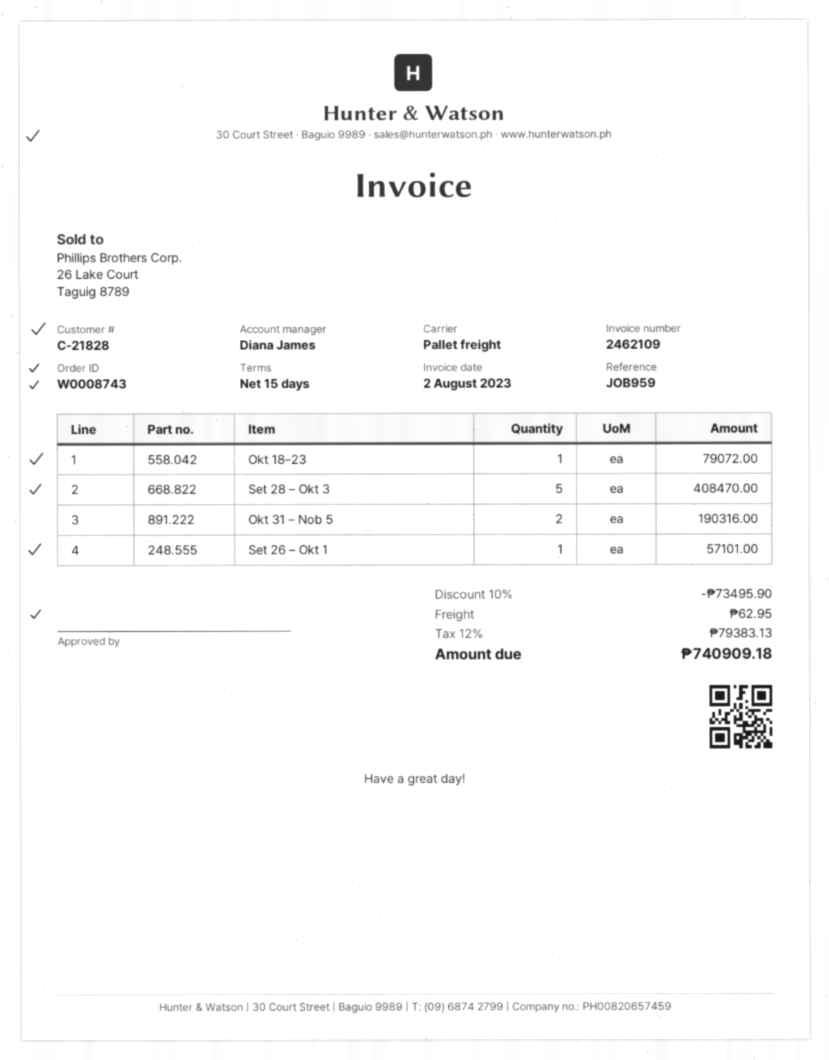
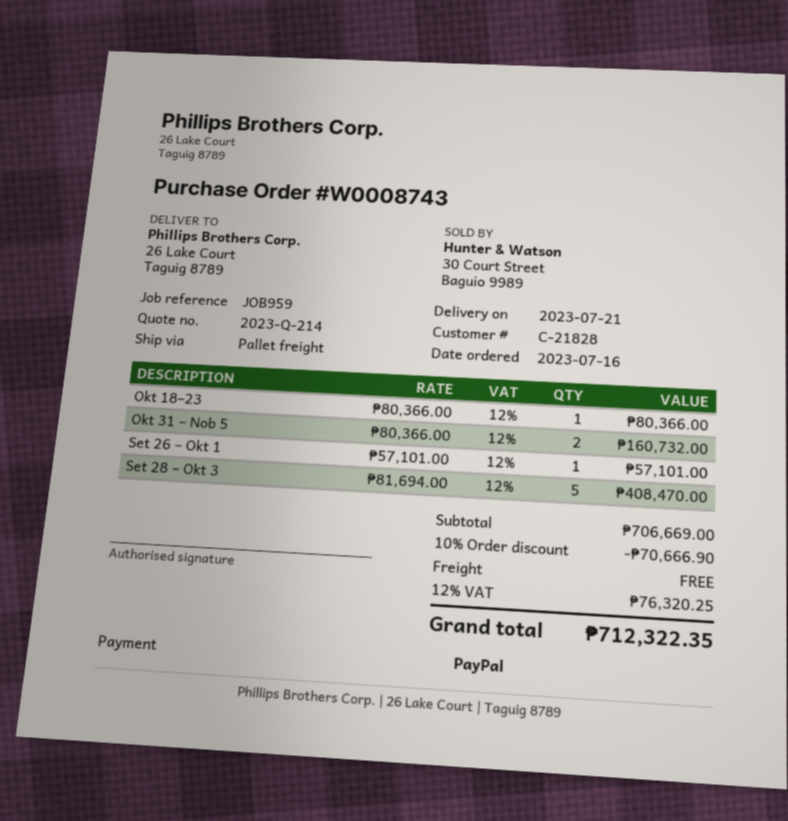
Okt 18–23: 1 for 79072.00 -> 1 for 80366.00
Okt 31 – Nob 5: 2 for 190316.00 -> 2 for 160732.00
discount: 10% = 73495.90 -> 10% = 70666.90
shipping: 62.95 -> 0.00
tax: 12% = 79383.13 -> 12% = 76320.25
total: 740909.18 -> 712322.35

